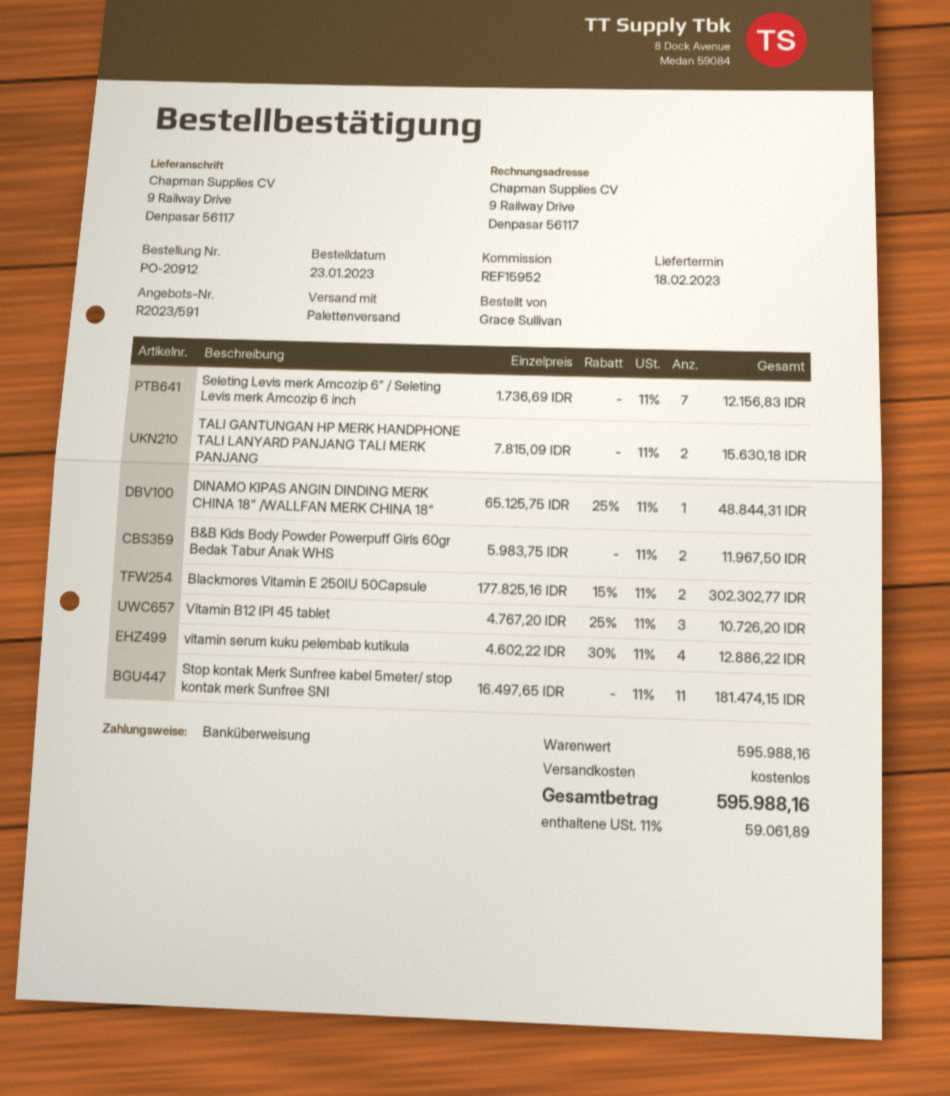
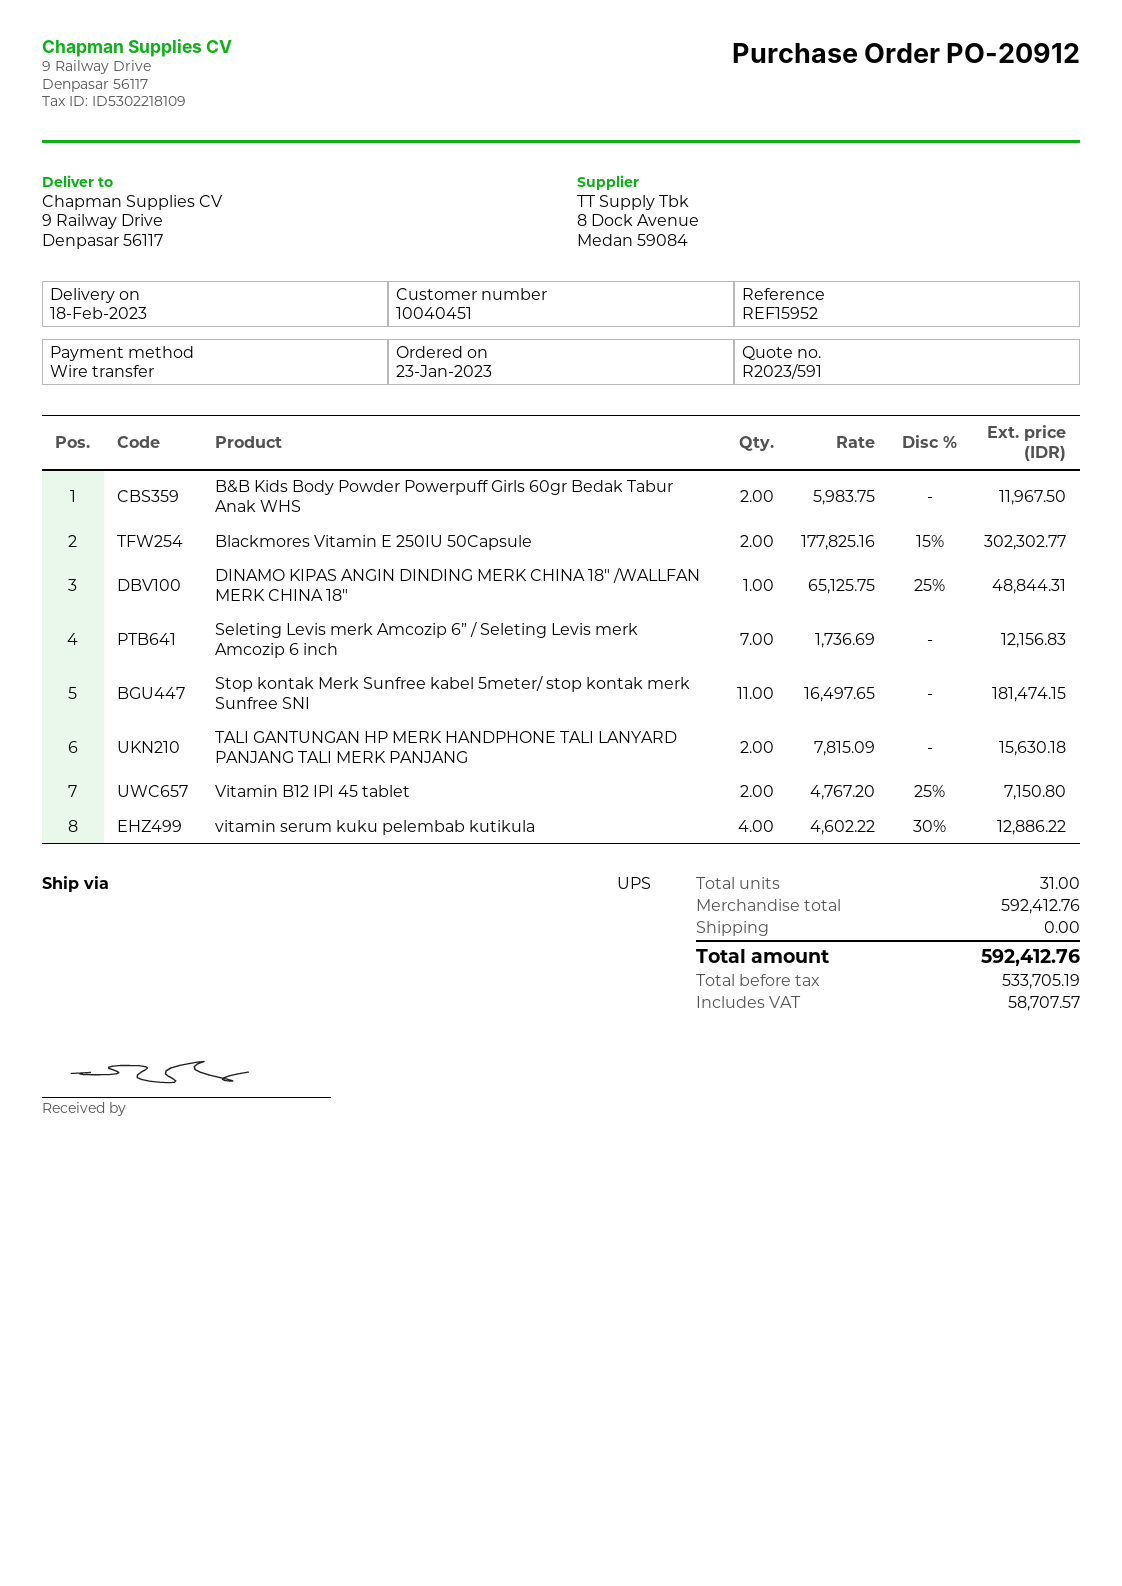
shipping method: pallet freight -> UPS
Vitamin B12 IPI 45 tablet: 3 x 4767.20 - 25% = 10726.20 -> 2 x 4767.20 - 25% = 7150.80
subtotal: 595988.16 -> 592412.76
tax: 59061.89 -> 58707.57
total: 595988.16 -> 592412.76

